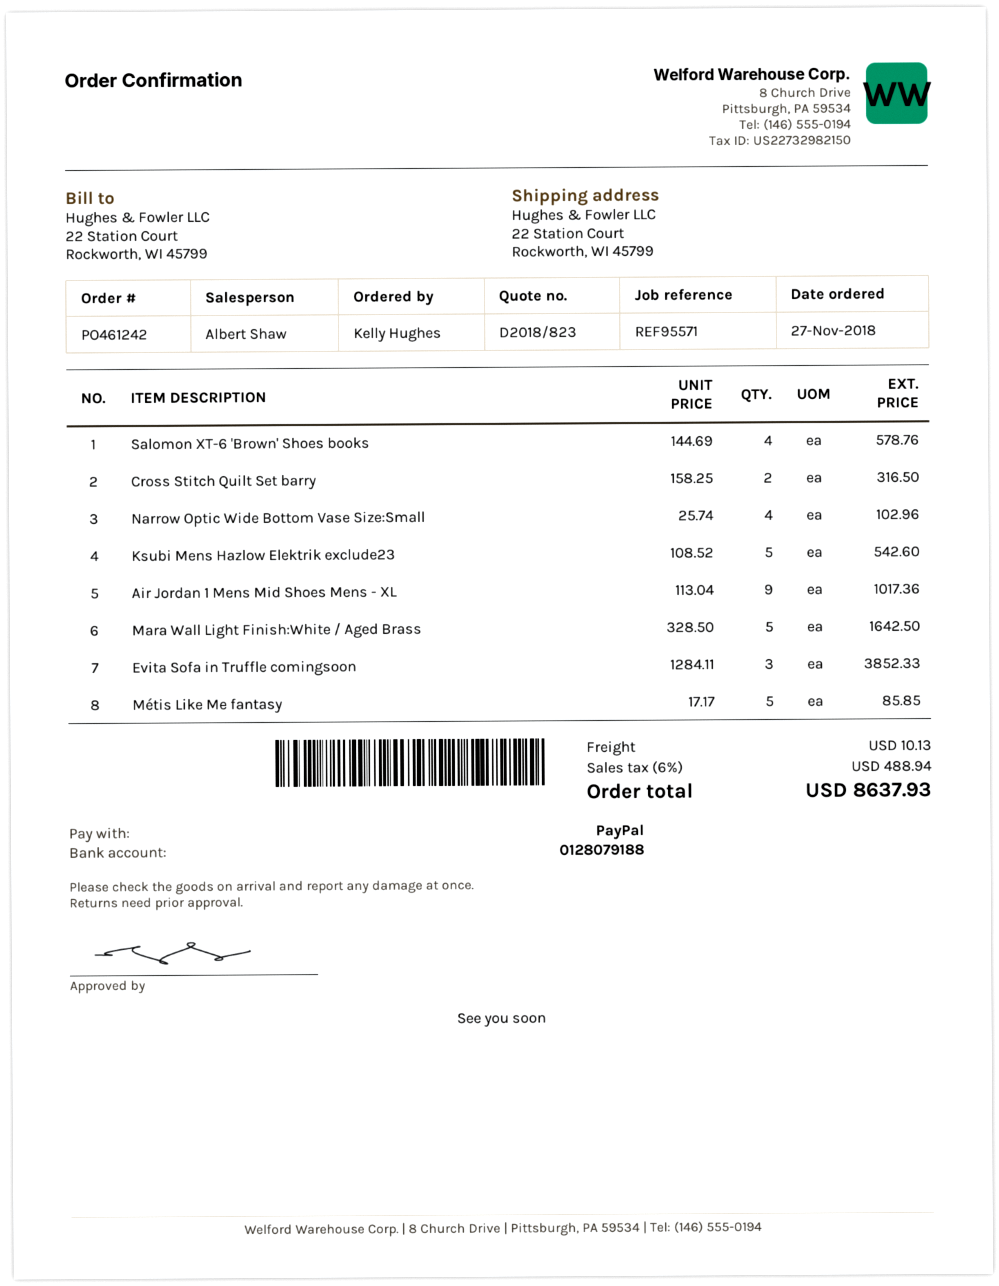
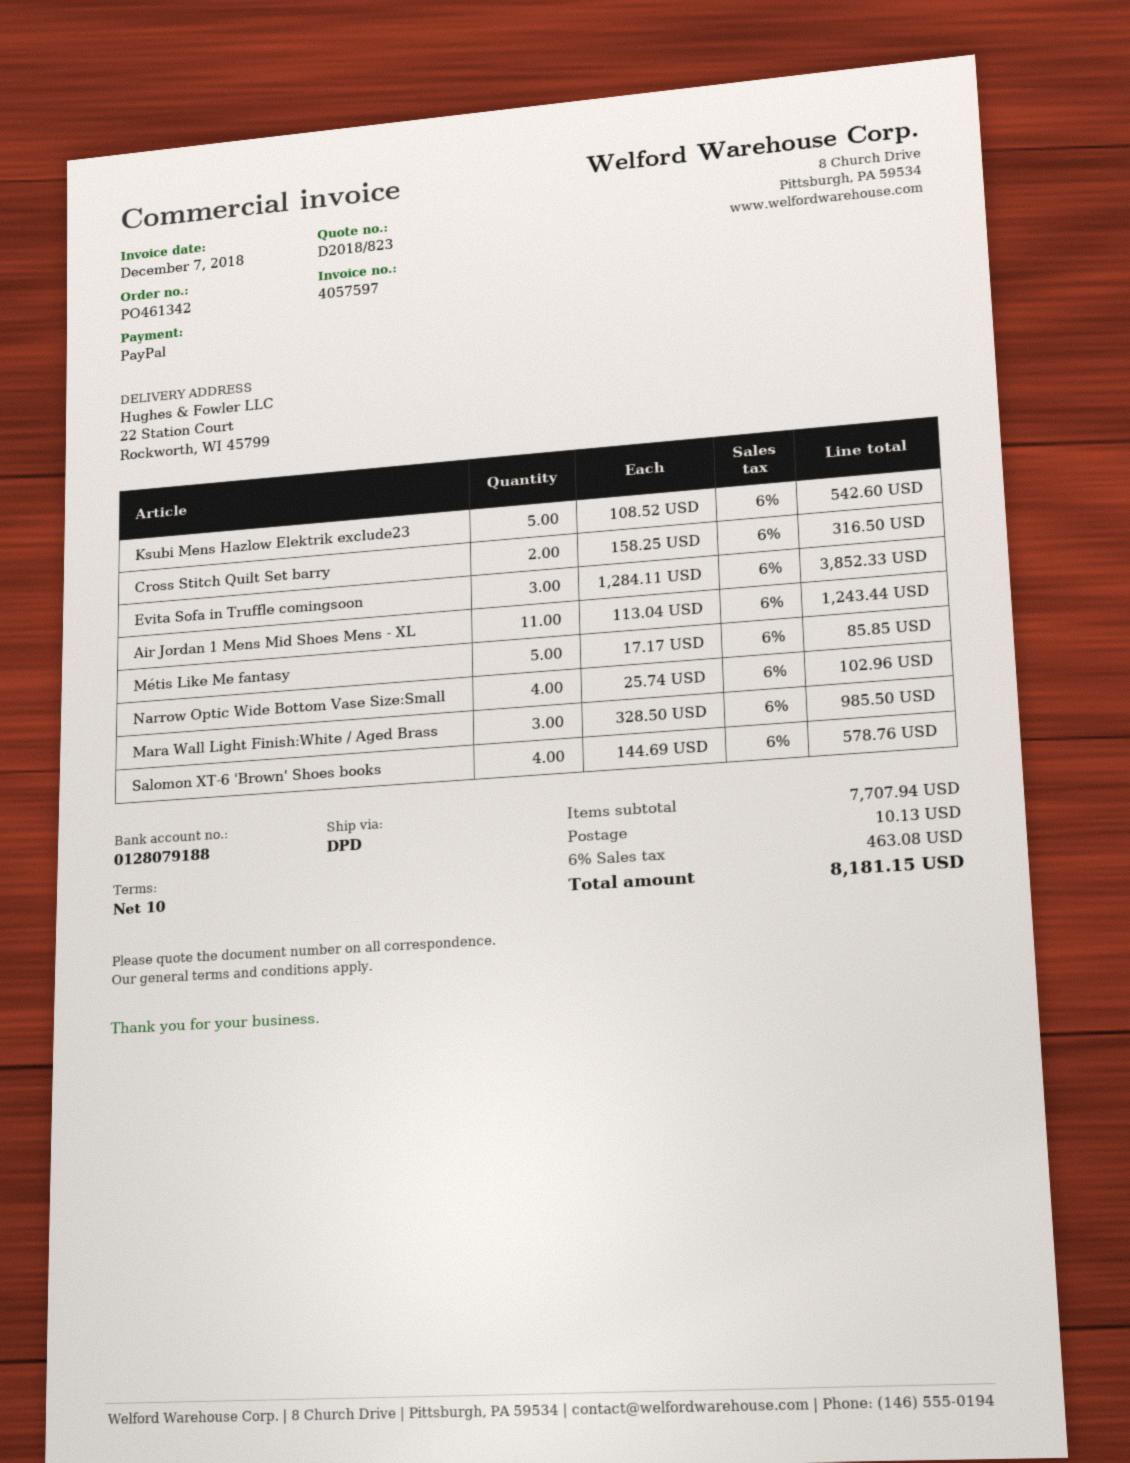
order number: PO461242 -> PO461342
Air Jordan 1 Mens Mid Shoes Mens - XL: 9 x 113.04 = 1017.36 -> 11 x 113.04 = 1243.44
Mara Wall Light Finish:White / Aged Brass: 5 x 328.50 = 1642.50 -> 3 x 328.50 = 985.50
tax: 6% = 488.94 -> 6% = 463.08
total: 8637.93 -> 8181.15

